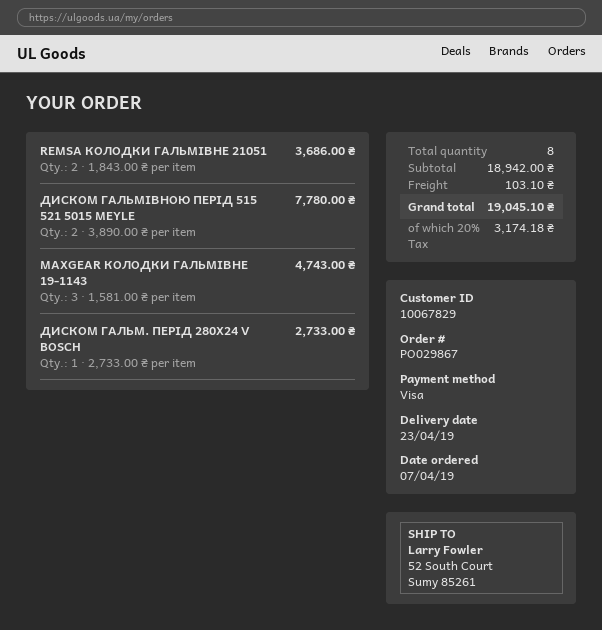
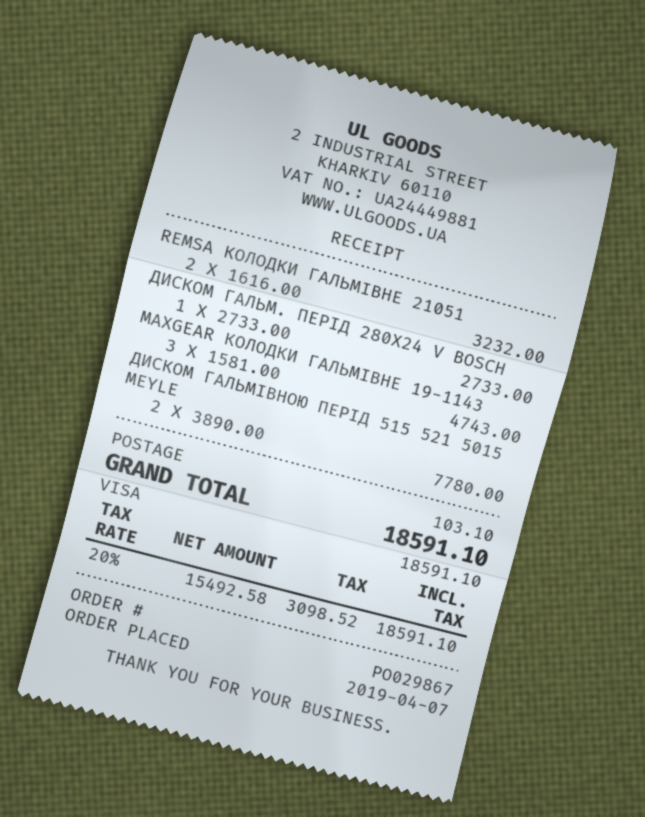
REMSA КОЛОДКИ ГАЛЬМІВНЕ 21051: 2 x 1843.00 = 3686.00 -> 2 x 1616.00 = 3232.00
tax: 20% = 3174.18 -> 20% = 3098.52
total: 19045.10 -> 18591.10

